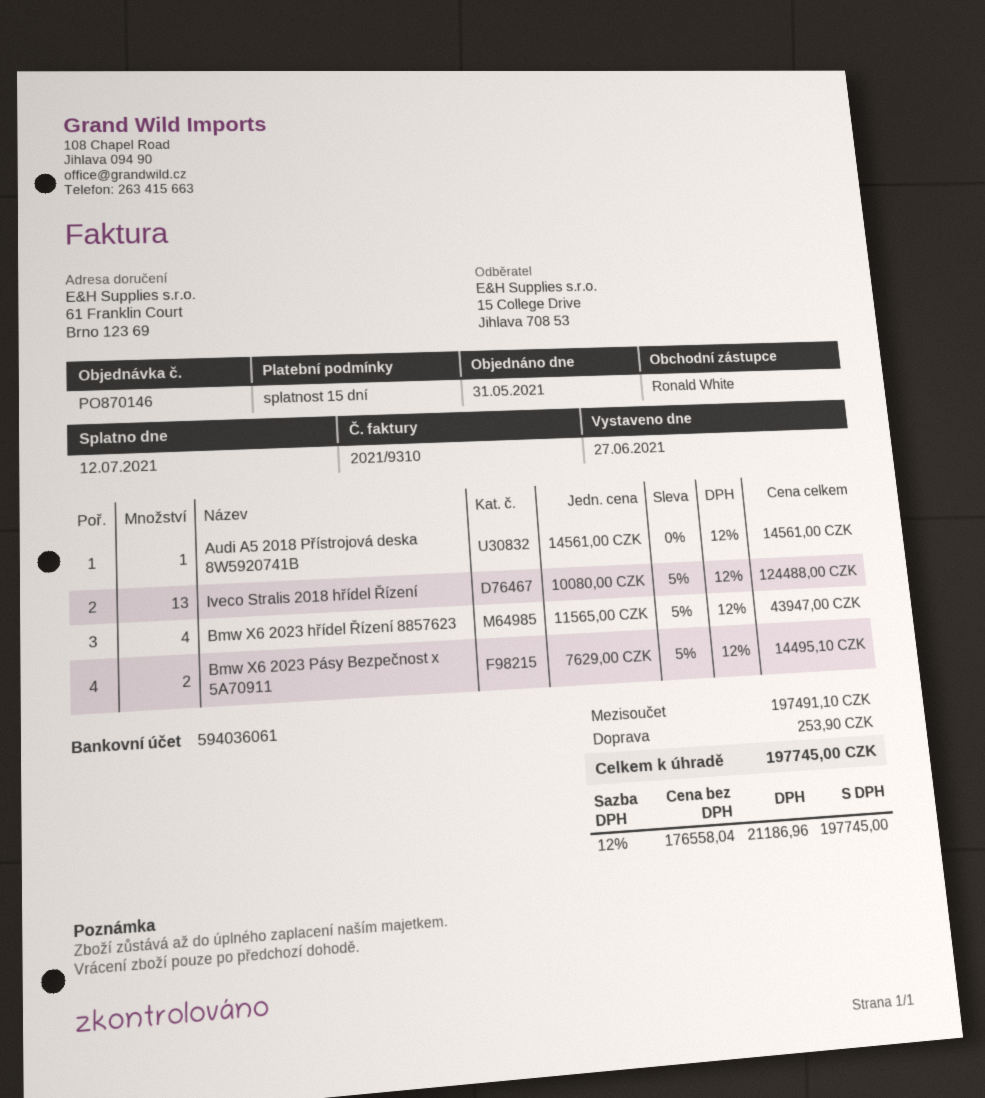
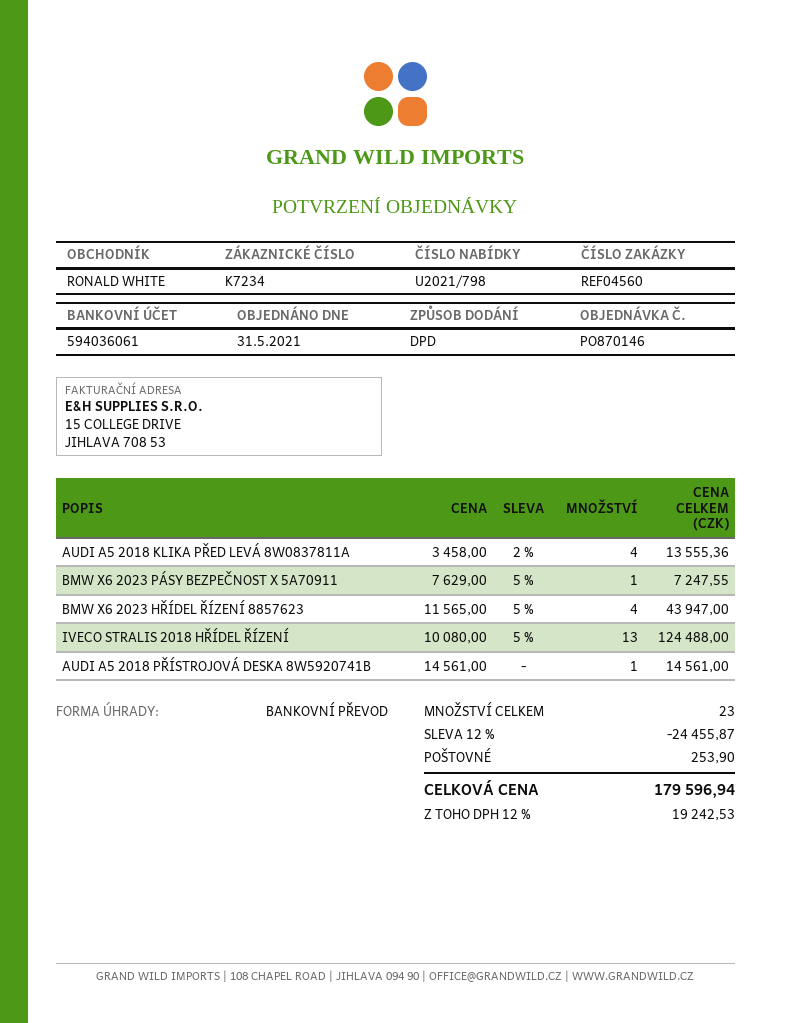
Bmw X6 2023 Pásy Bezpečnost x 5A70911: 2 x 7629.00 - 5% = 14495.10 -> 1 x 7629.00 - 5% = 7247.55
AUDI A5 2018 KLIKA PŘED LEVÁ 8W0837811A: none -> 4 x 3458.00 - 2% = 13555.36
discount: none -> 12% = 24455.87
tax: 12% = 21186.96 -> 12% = 19242.53
total: 197745.00 -> 179596.94

